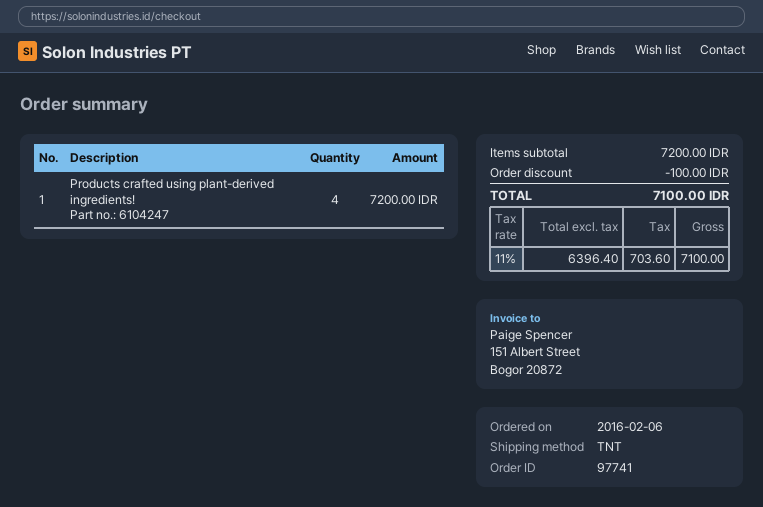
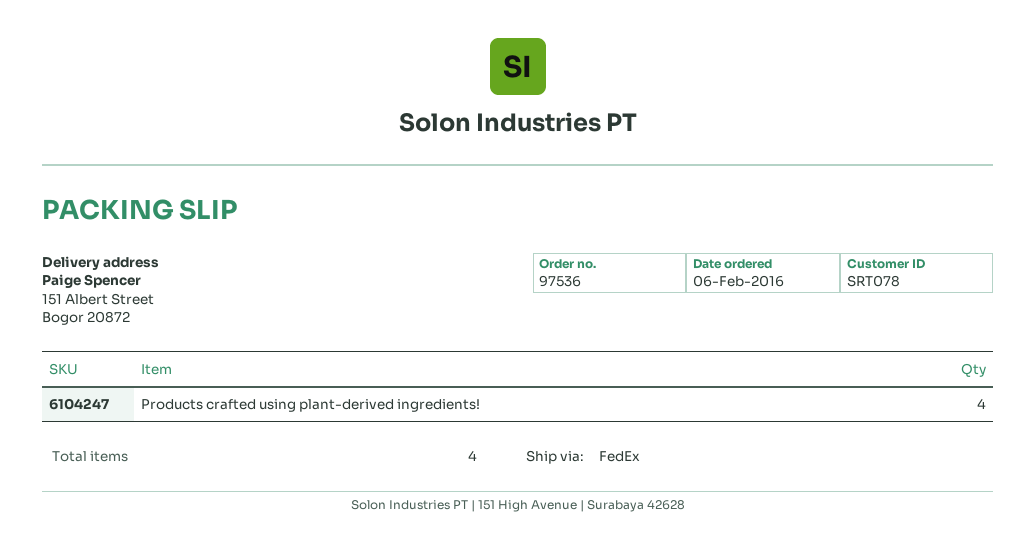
order number: 97741 -> 97536
shipping method: TNT -> FedEx

